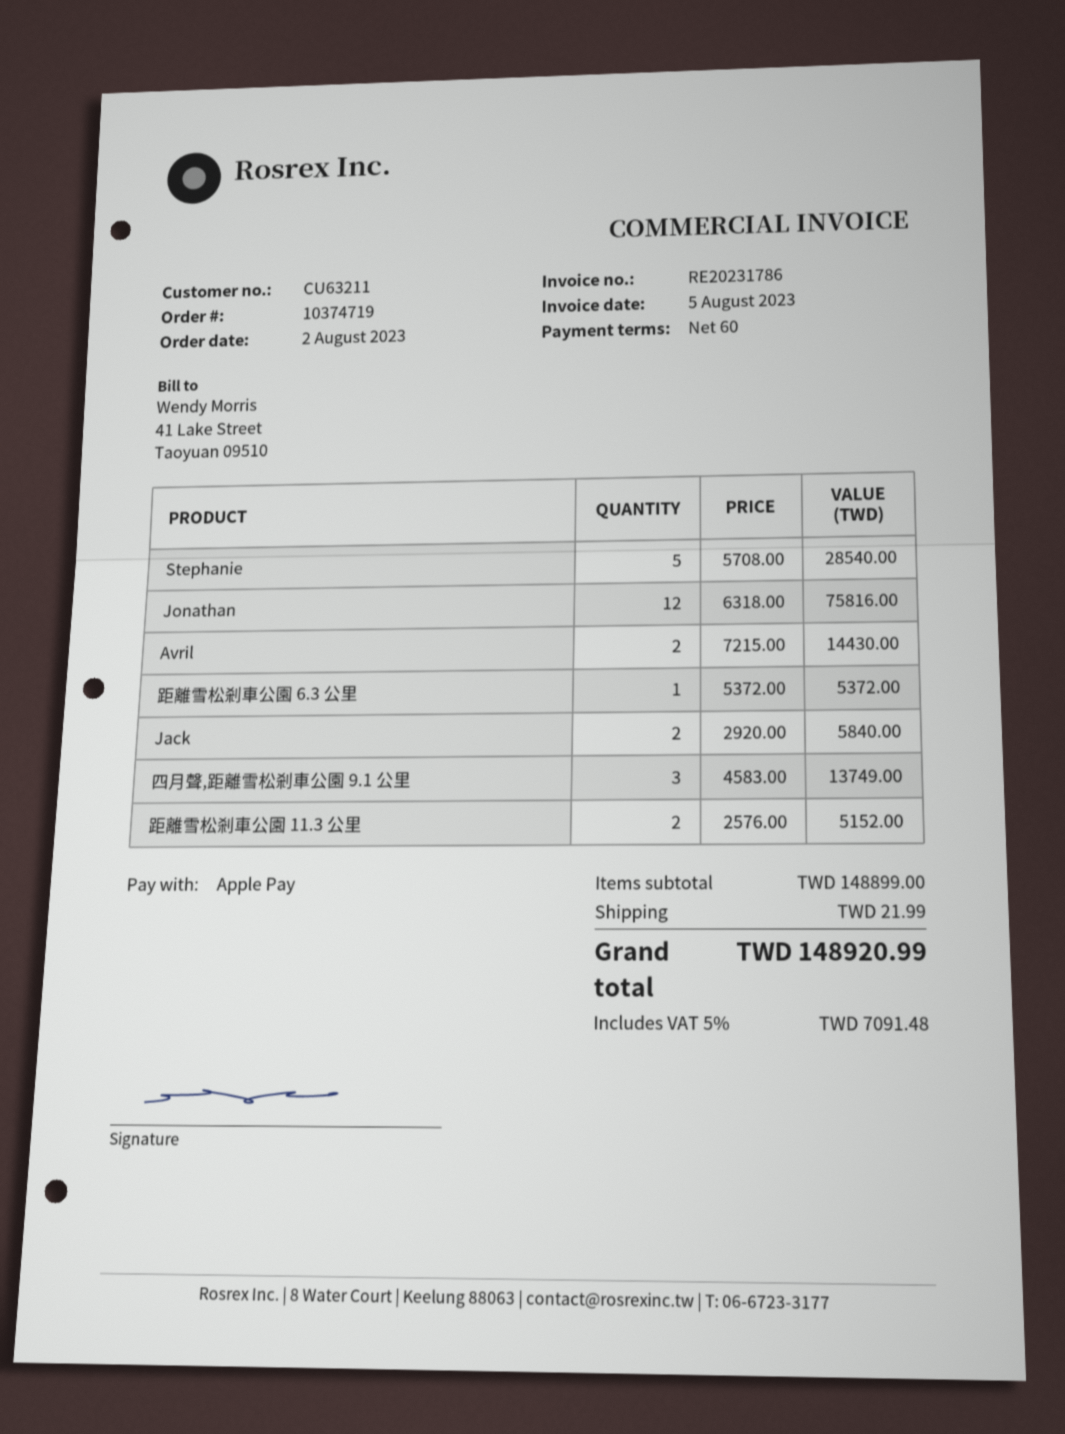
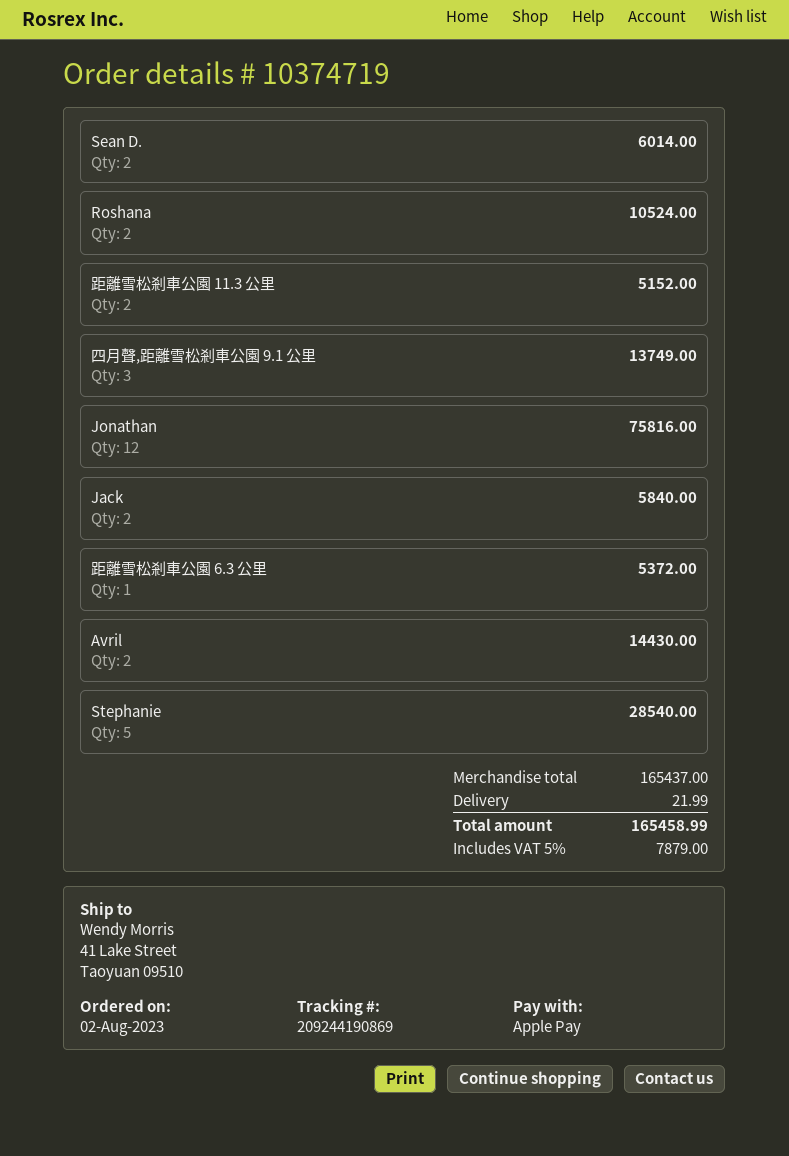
Sean D.: none -> 2 for 6014.00
Roshana: none -> 2 for 10524.00
subtotal: 148899.00 -> 165437.00
tax: 5% = 7091.48 -> 5% = 7879.00
total: 148920.99 -> 165458.99

